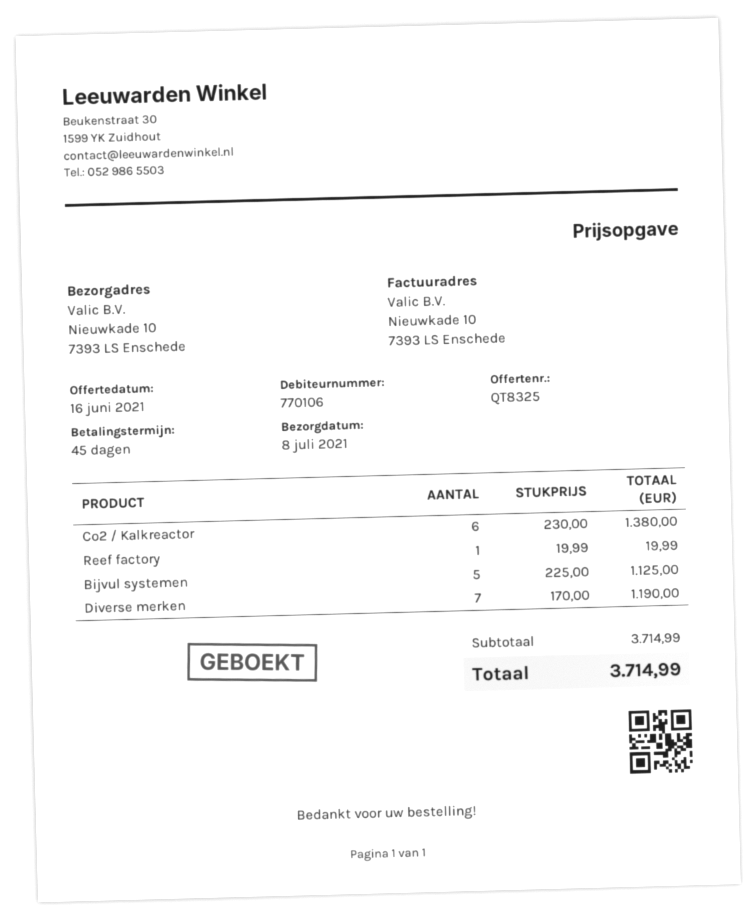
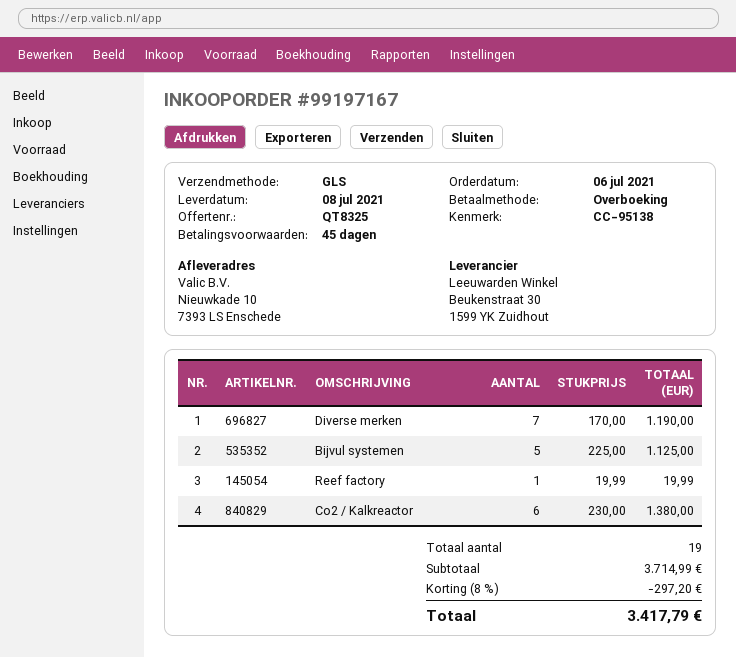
discount: none -> 8% = 297.20
total: 3714.99 -> 3417.79

